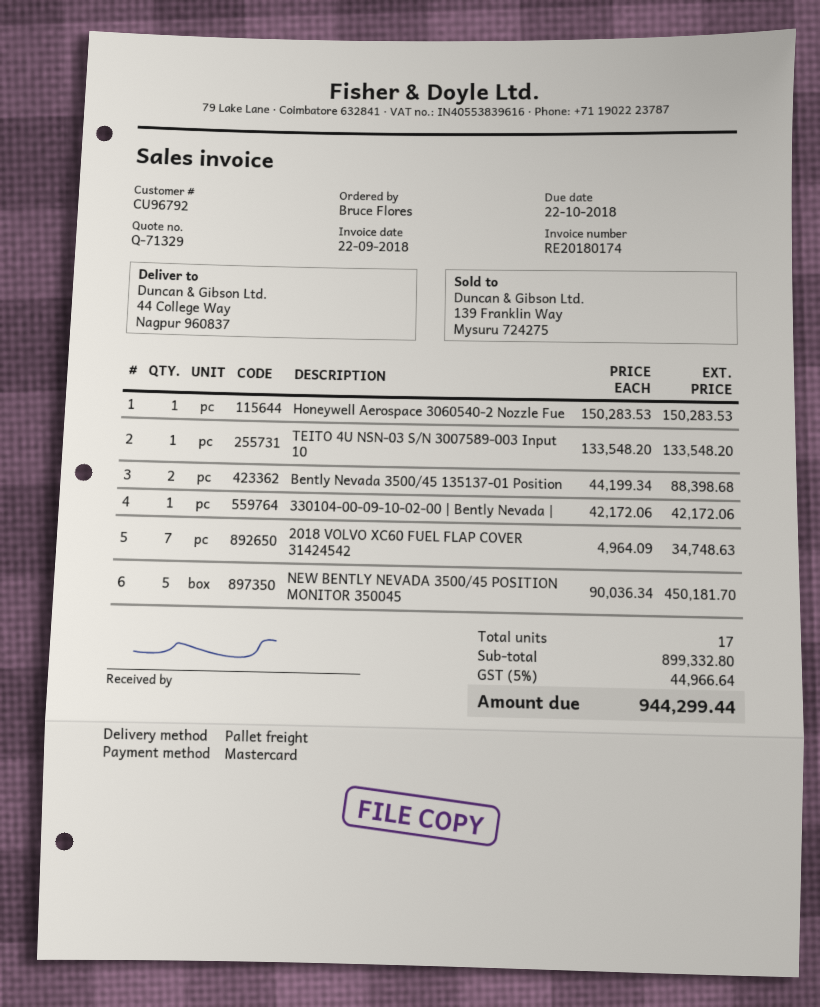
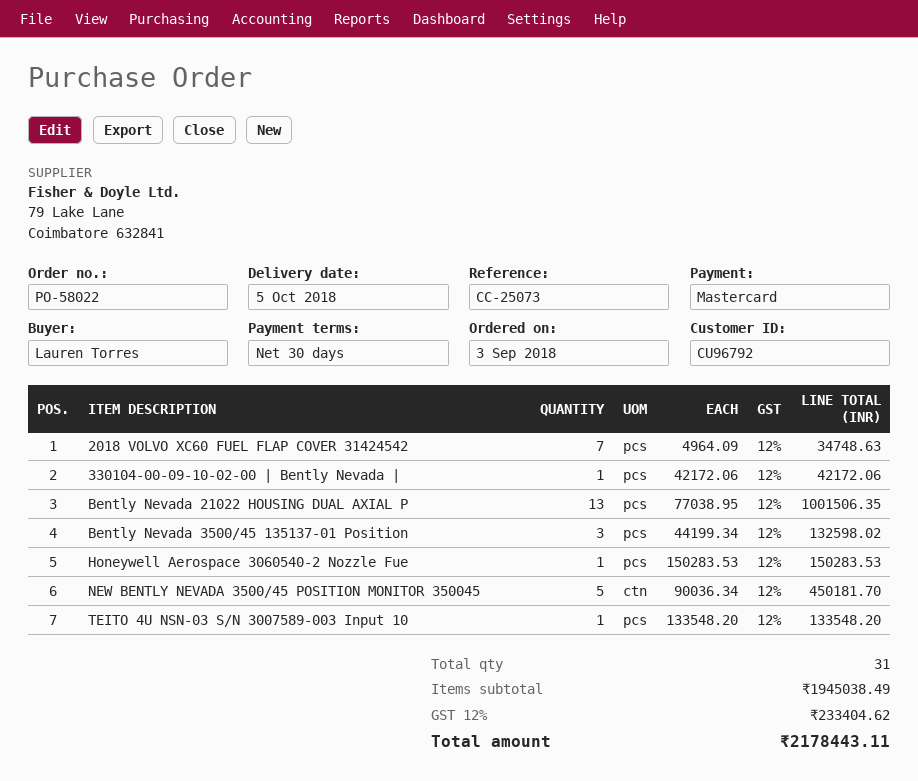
ordered by: Bruce Flores -> Lauren Torres
Bently Nevada 3500/45 135137-01 Position: 2 x 44199.34 = 88398.68 -> 3 x 44199.34 = 132598.02
Bently Nevada 21022 HOUSING DUAL AXIAL P: none -> 13 x 77038.95 = 1001506.35
total quantity: 17 -> 31
subtotal: 899332.80 -> 1945038.49
tax: 5% = 44966.64 -> 12% = 233404.62
total: 944299.44 -> 2178443.11

